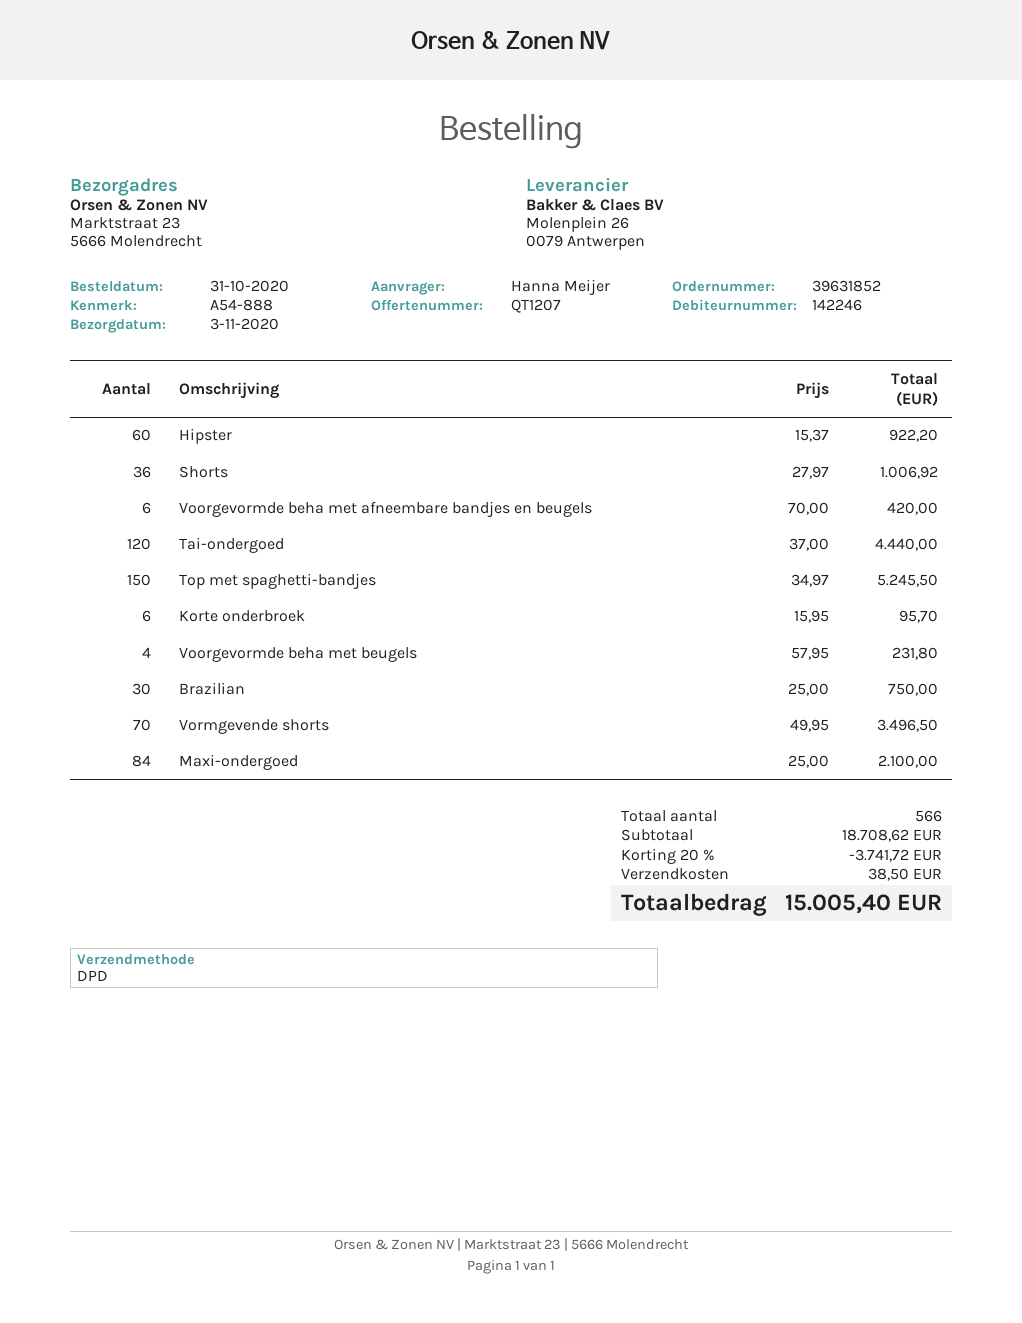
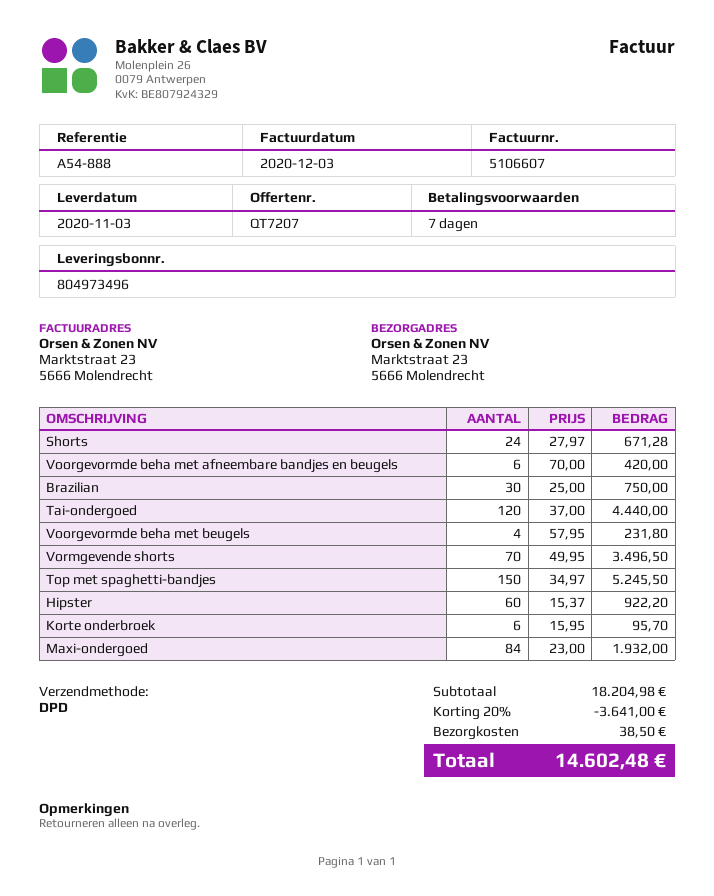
quote number: QT1207 -> QT7207
Shorts: 36 x 27.97 = 1006.92 -> 24 x 27.97 = 671.28
Maxi-ondergoed: 84 x 25.00 = 2100.00 -> 84 x 23.00 = 1932.00
subtotal: 18708.62 -> 18204.98
discount: 20% = 3741.72 -> 20% = 3641.00
total: 15005.40 -> 14602.48

